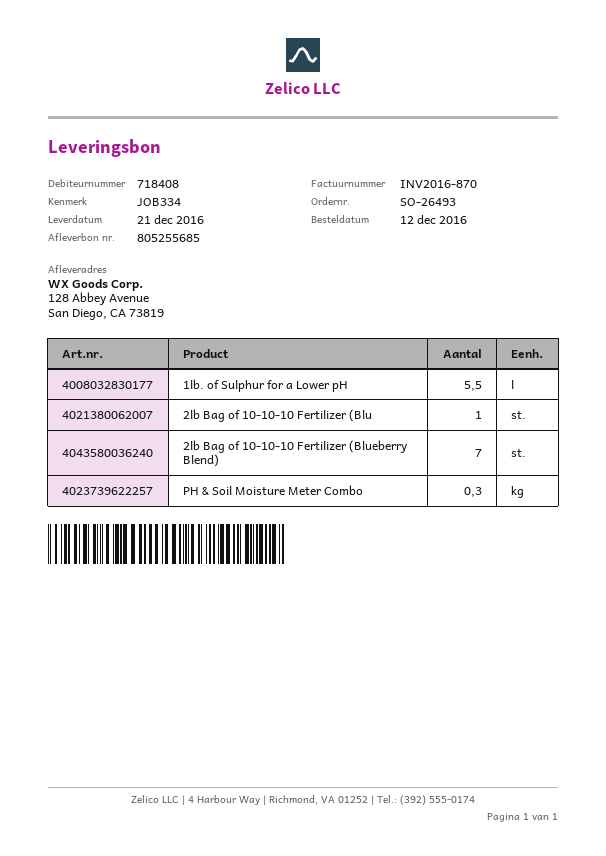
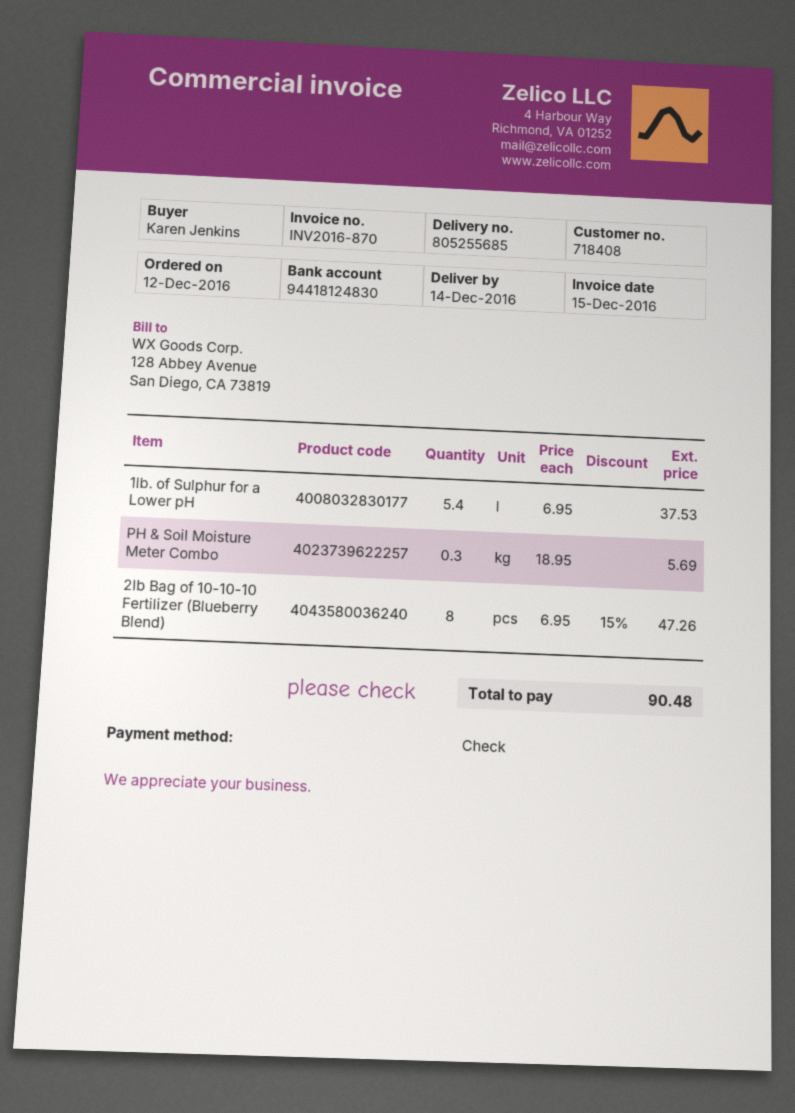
delivery date: 2016-12-21 -> 2016-12-14
1lb. of Sulphur for a Lower pH: 5.5 -> 5.4
2lb Bag of 10-10-10 Fertilizer (Blu: 1 -> none
2lb Bag of 10-10-10 Fertilizer (Blueberry Blend): 7 -> 8

